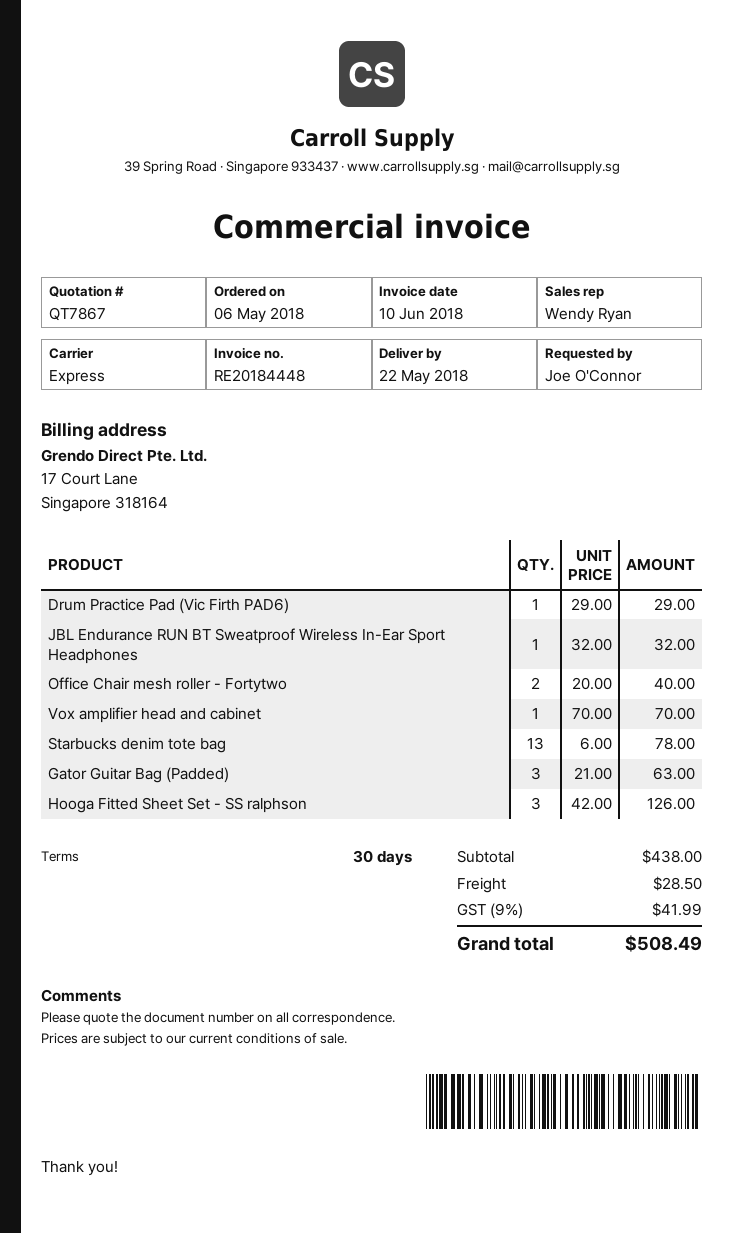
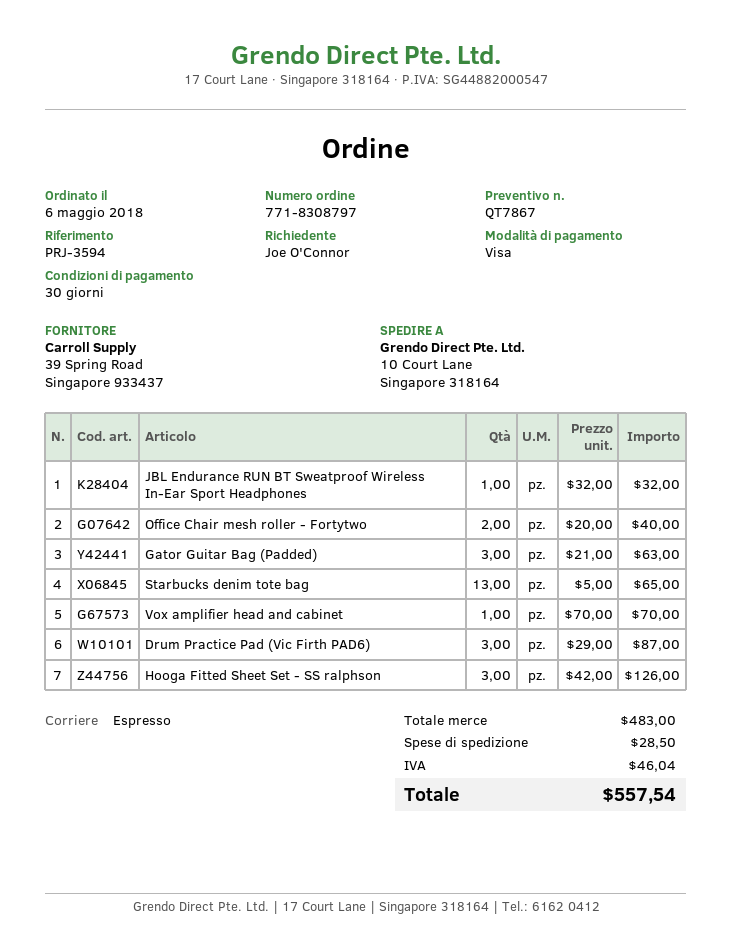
Drum Practice Pad (Vic Firth PAD6): 1 x 29.00 = 29.00 -> 3 x 29.00 = 87.00
Starbucks denim tote bag: 13 x 6.00 = 78.00 -> 13 x 5.00 = 65.00
subtotal: 438.00 -> 483.00
tax: 41.99 -> 46.04
total: 508.49 -> 557.54

